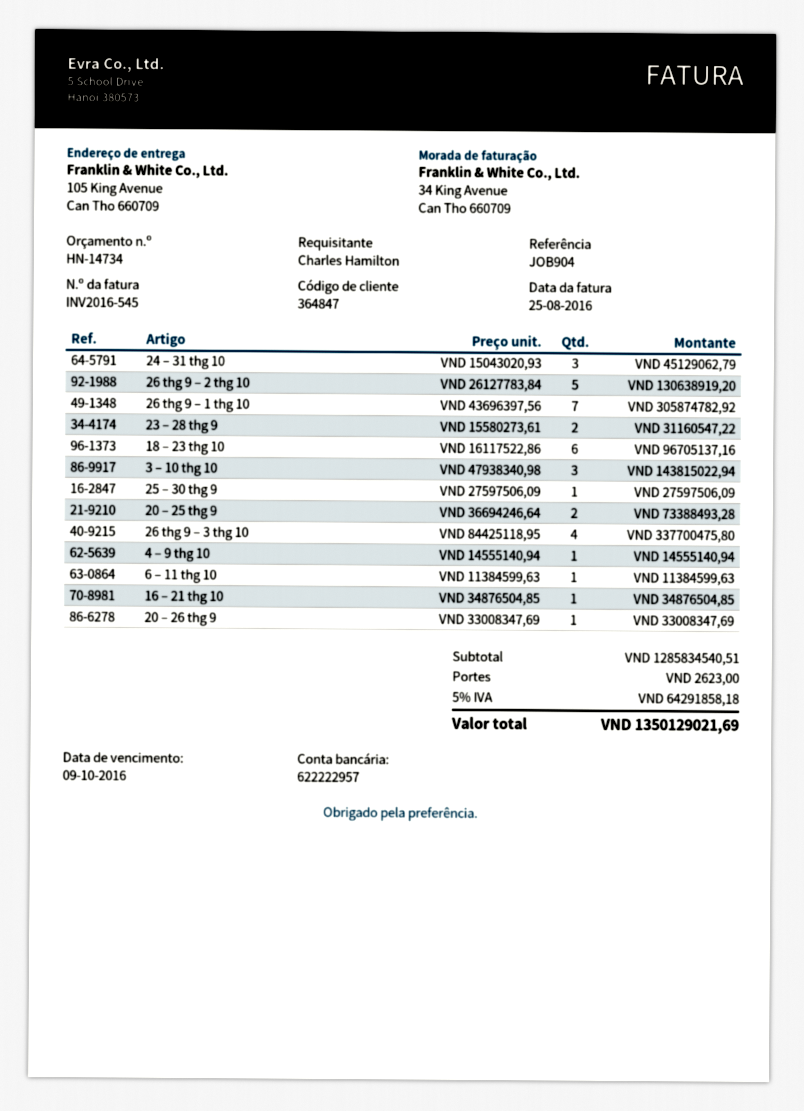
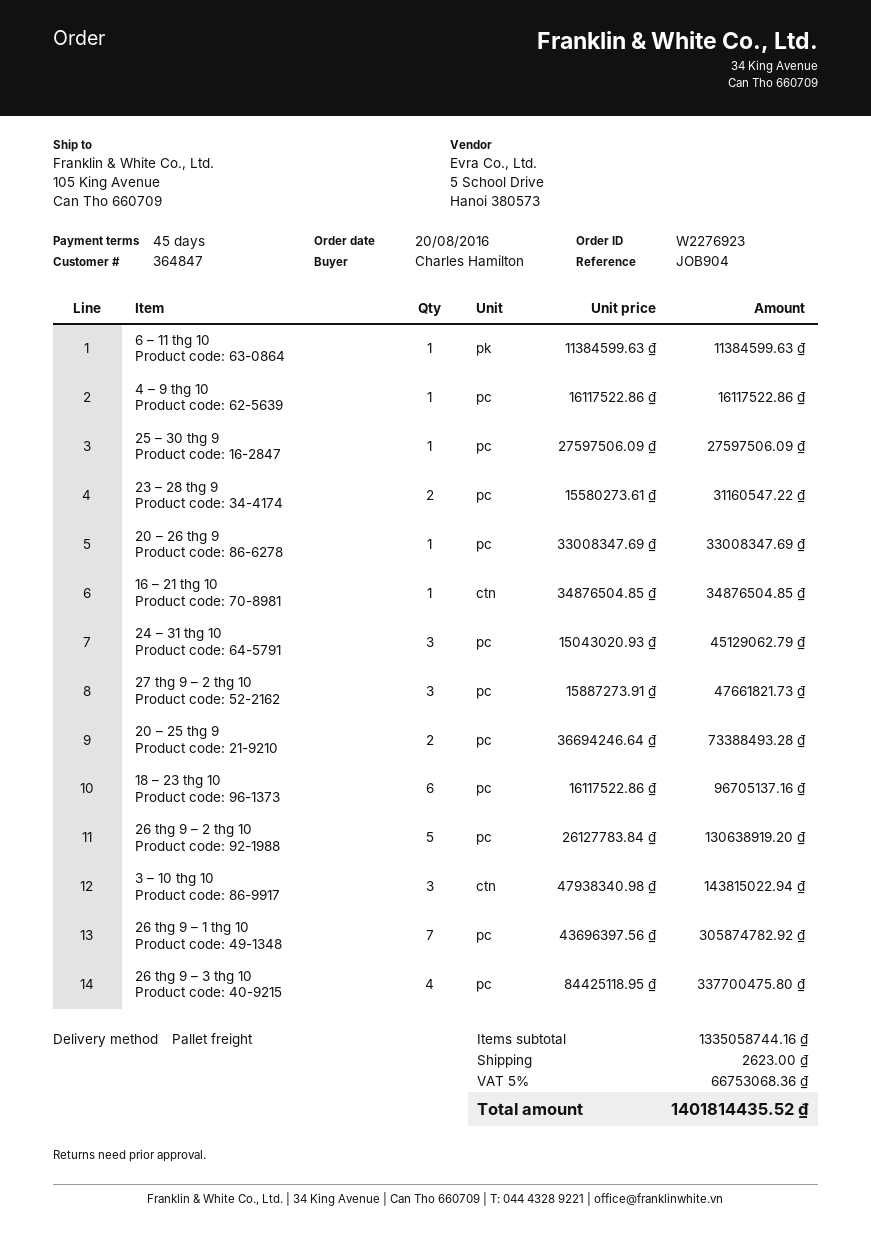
4 – 9 thg 10: 1 x 14555140.94 = 14555140.94 -> 1 x 16117522.86 = 16117522.86
27 thg 9 – 2 thg 10: none -> 3 x 15887273.91 = 47661821.73
subtotal: 1285834540.51 -> 1335058744.16
tax: 5% = 64291858.18 -> 5% = 66753068.36
total: 1350129021.69 -> 1401814435.52

